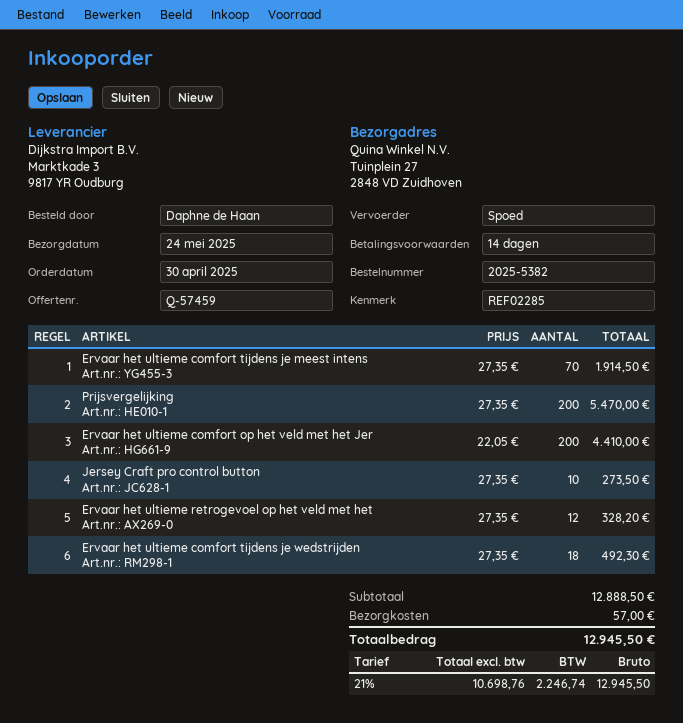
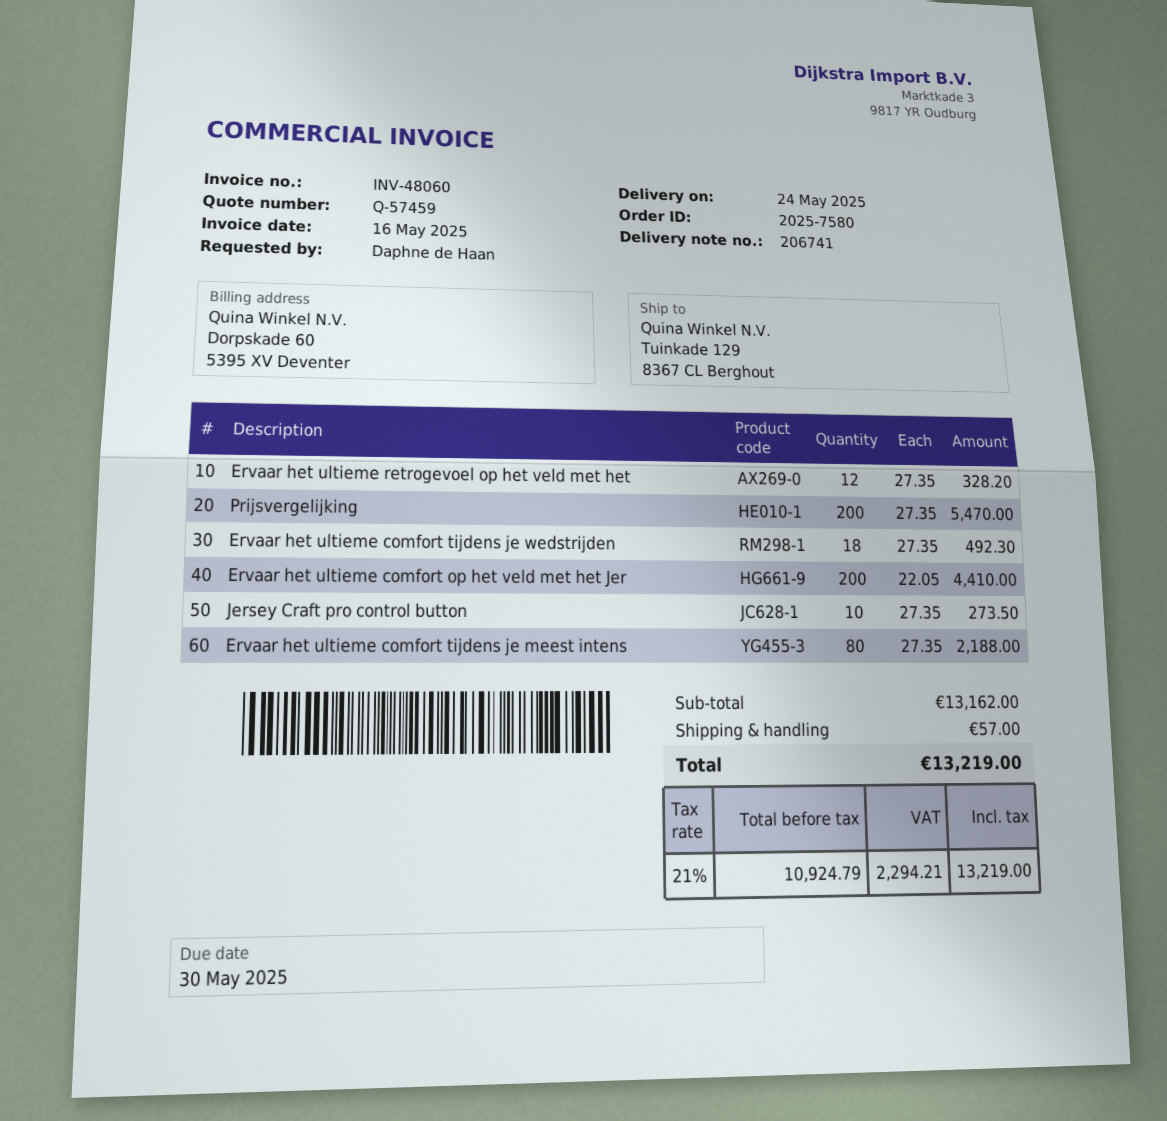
order number: 2025-5382 -> 2025-7580
ship to: Tuinplein 27, 2848 VD Zuidhoven -> Tuinkade 129, 8367 CL Berghout
Ervaar het ultieme comfort tijdens je meest intens: 70 x 27.35 = 1914.50 -> 80 x 27.35 = 2188.00
subtotal: 12888.50 -> 13162.00
net: 10698.76 -> 10924.79
tax: 21% = 2246.74 -> 21% = 2294.21
total: 12945.50 -> 13219.00

